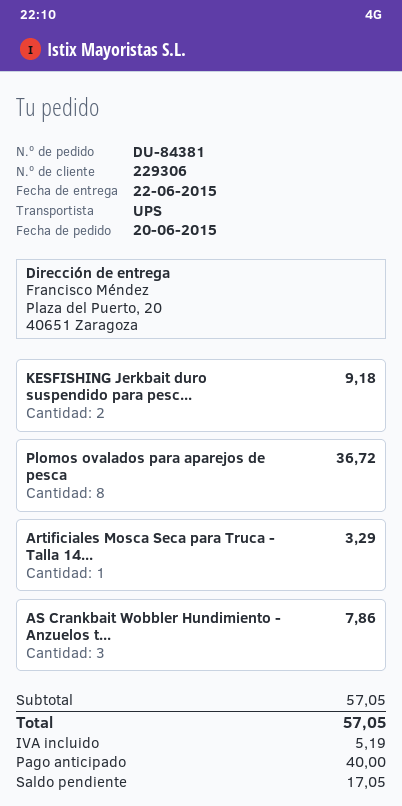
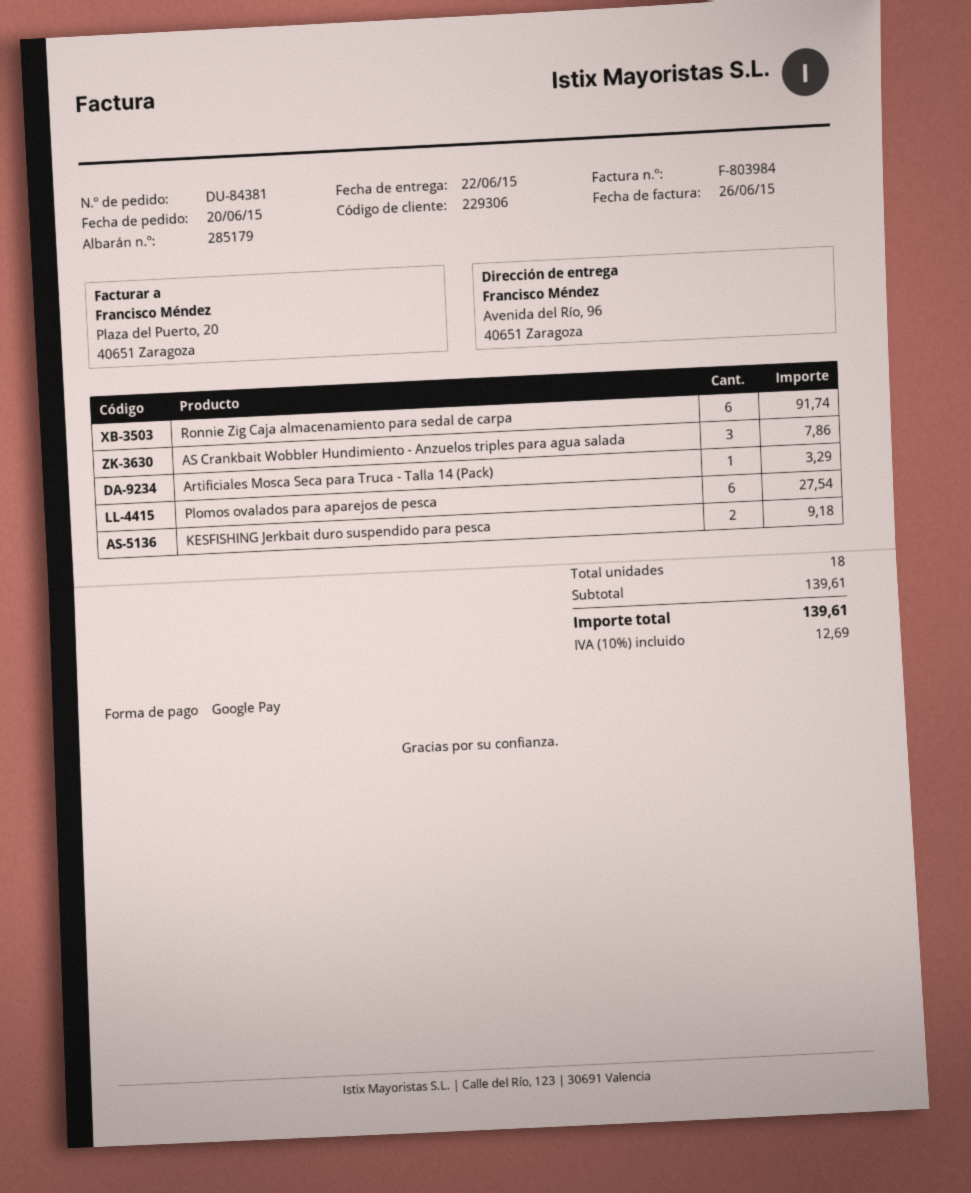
ship to: Plaza del Puerto, 20, 40651 Zaragoza -> Avenida del Río, 96, 40651 Zaragoza
Plomos ovalados para aparejos de pesca: 8 for 36.72 -> 6 for 27.54
Ronnie Zig Caja almacenamiento para sedal de carpa: none -> 6 for 91.74
subtotal: 57.05 -> 139.61
tax: 5.19 -> 12.69
total: 57.05 -> 139.61

